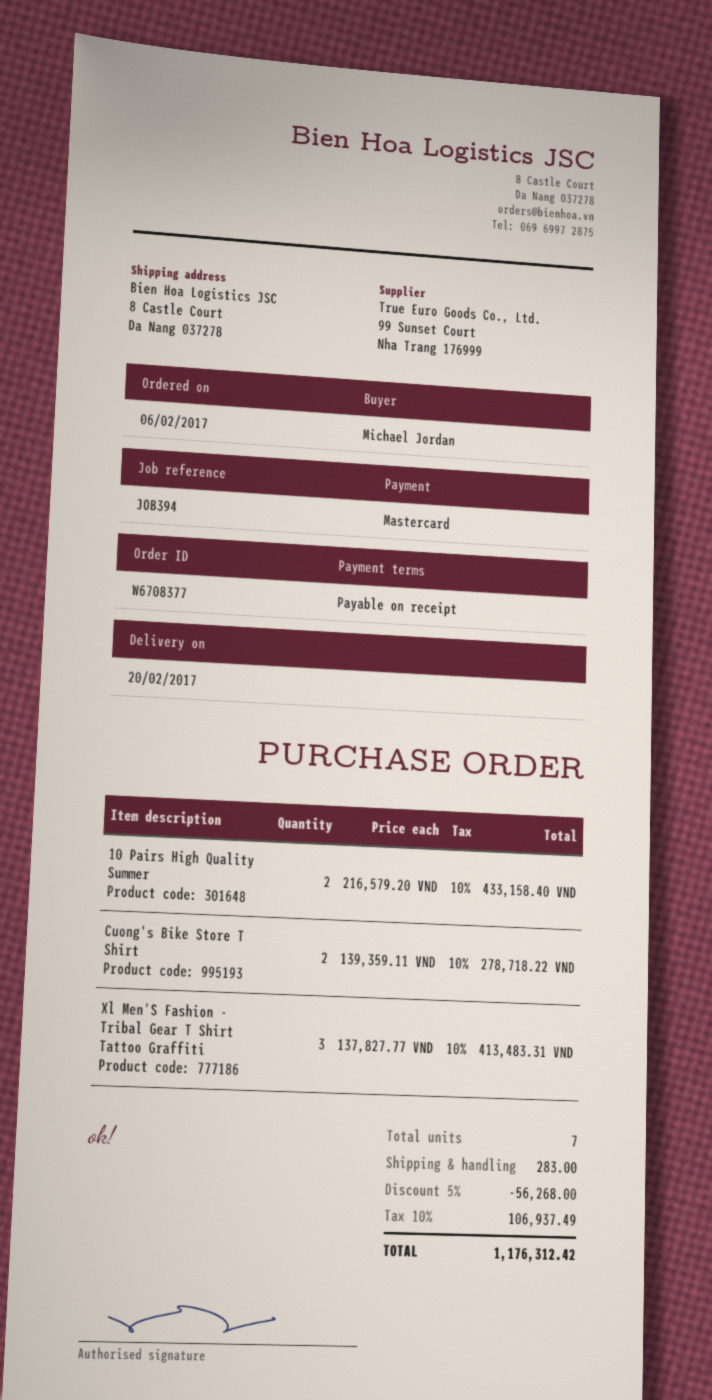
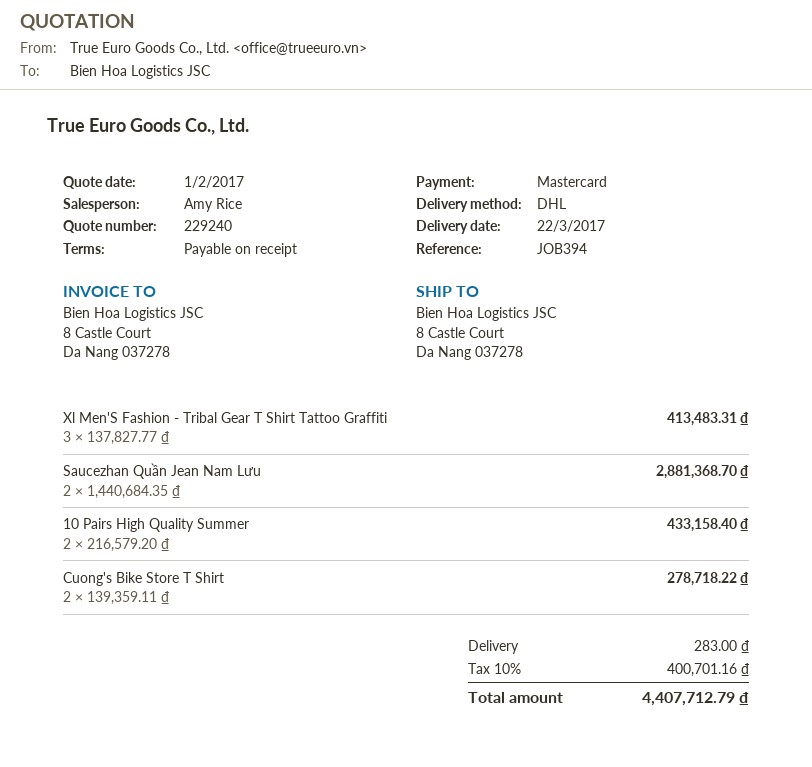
delivery date: 2017-02-20 -> 2017-03-22
Saucezhan Quần Jean Nam Lưu: none -> 2 x 1440684.35 = 2881368.70
discount: 5% = 56268.00 -> none
tax: 10% = 106937.49 -> 10% = 400701.16
total: 1176312.42 -> 4407712.79

